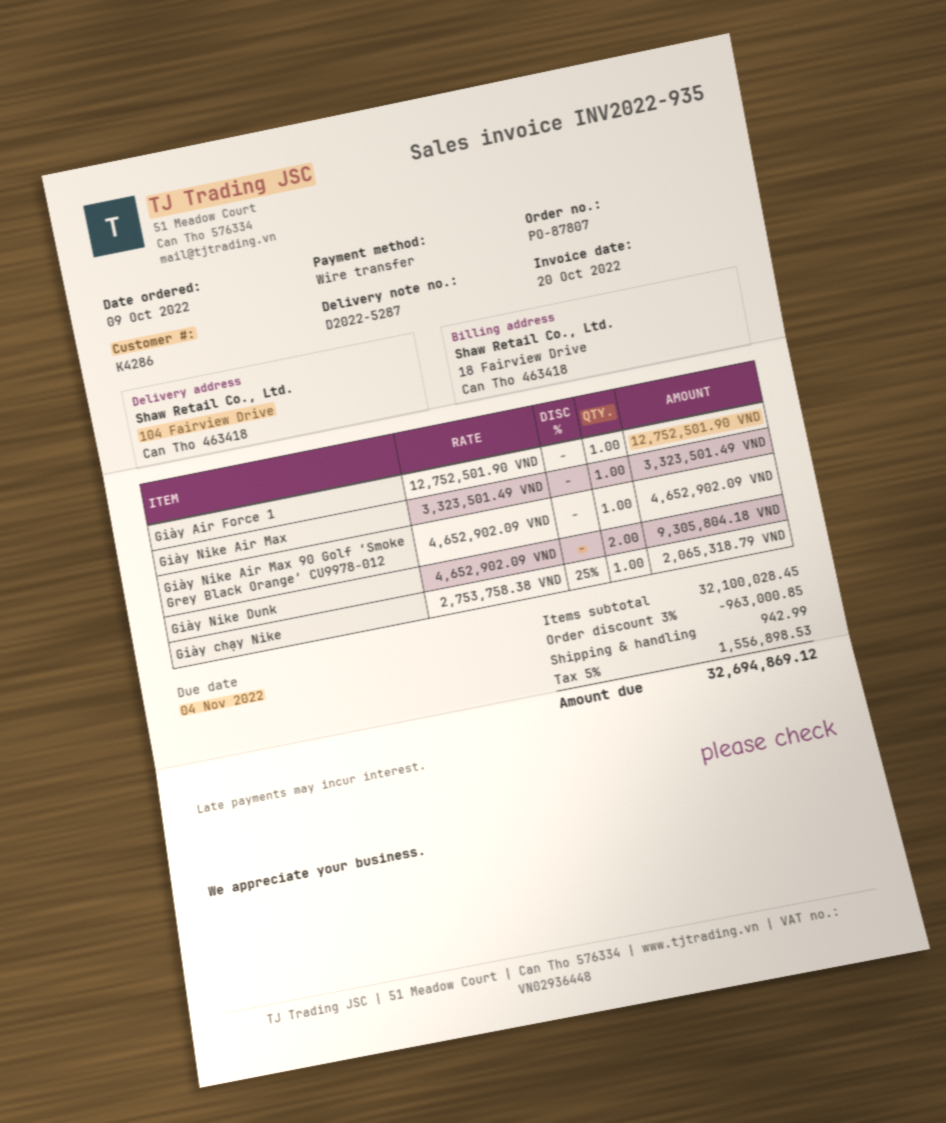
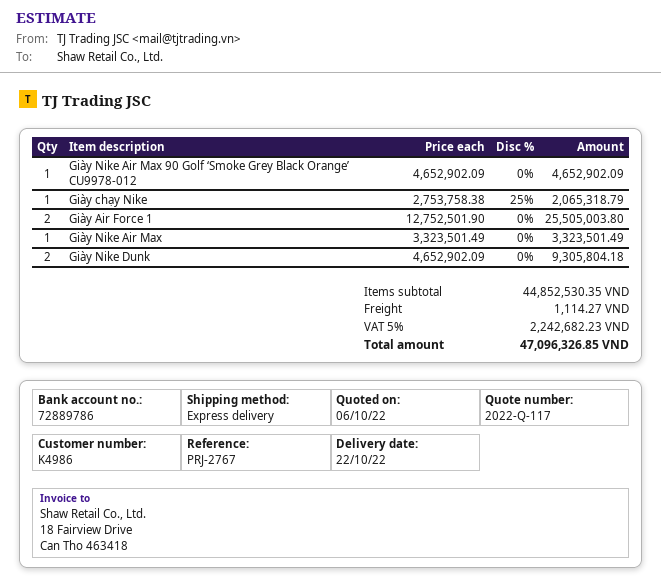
customer number: K4286 -> K4986
Giày Air Force 1: 1 x 12752501.90 = 12752501.90 -> 2 x 12752501.90 = 25505003.80
subtotal: 32100028.45 -> 44852530.35
discount: 3% = 963000.85 -> none
shipping: 942.99 -> 1114.27
tax: 5% = 1556898.53 -> 5% = 2242682.23
total: 32694869.12 -> 47096326.85

